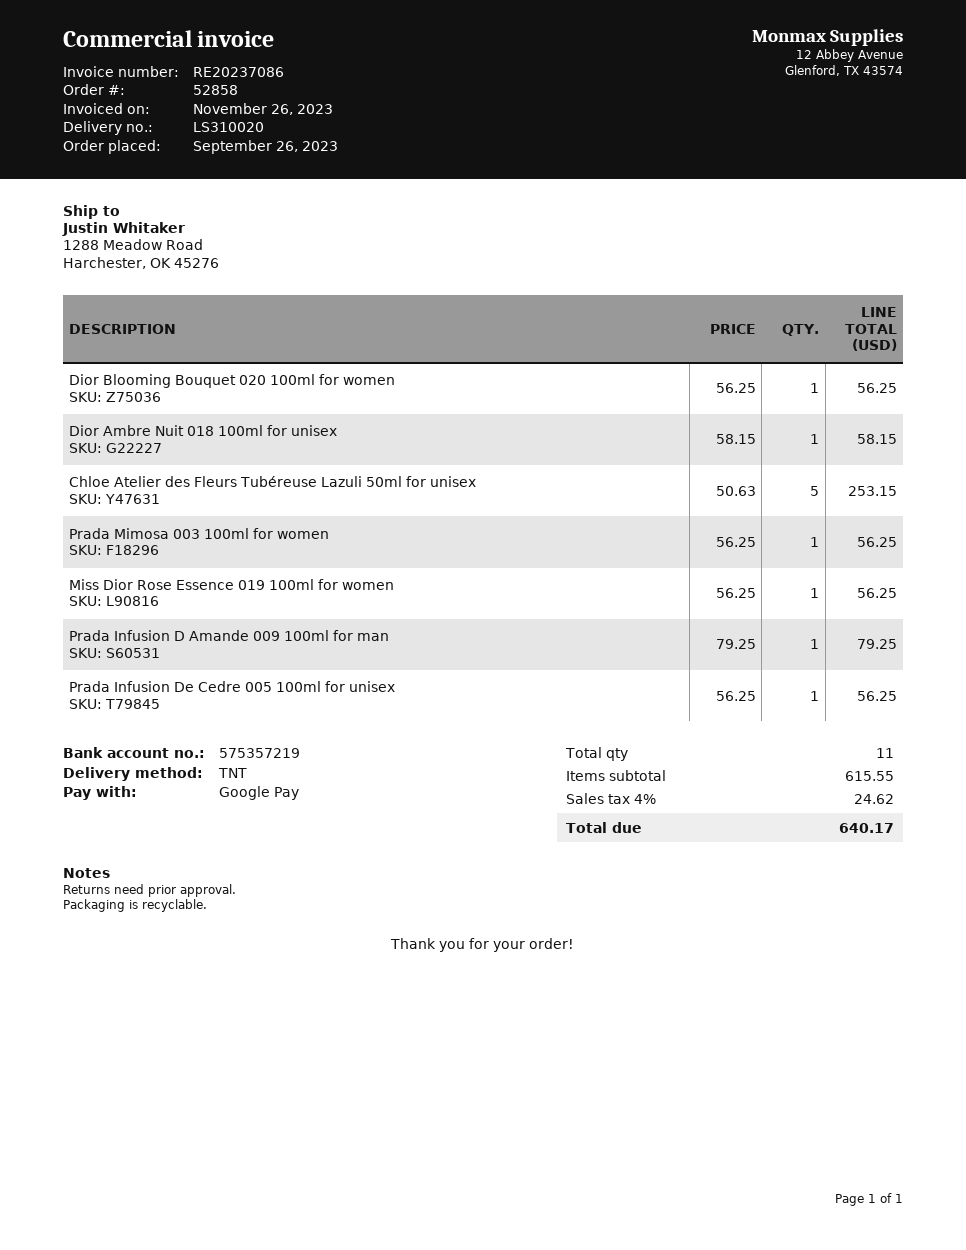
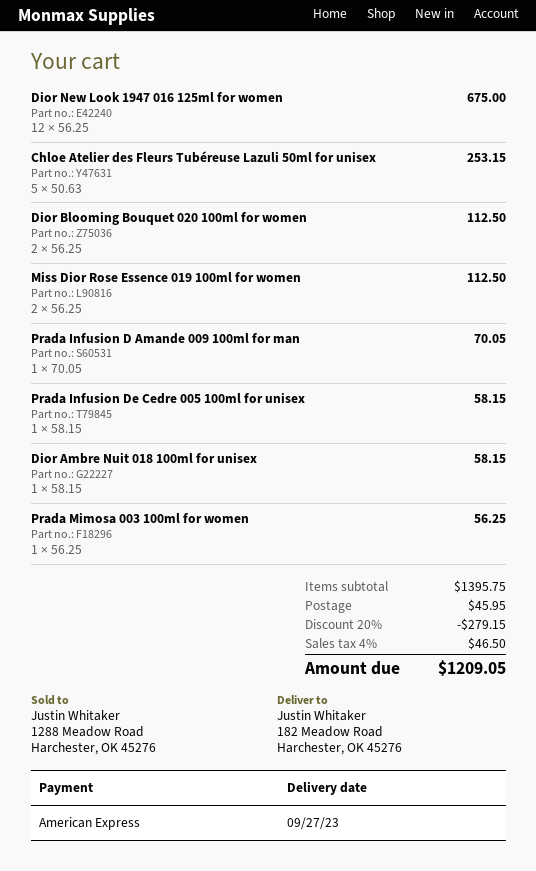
payment method: Google Pay -> American Express
ship to: 1288 Meadow Road, Harchester, OK 45276 -> 182 Meadow Road, Harchester, OK 45276
Dior Blooming Bouquet 020 100ml for women: 1 x 56.25 = 56.25 -> 2 x 56.25 = 112.50
Miss Dior Rose Essence 019 100ml for women: 1 x 56.25 = 56.25 -> 2 x 56.25 = 112.50
Prada Infusion D Amande 009 100ml for man: 1 x 79.25 = 79.25 -> 1 x 70.05 = 70.05
Prada Infusion De Cedre 005 100ml for unisex: 1 x 56.25 = 56.25 -> 1 x 58.15 = 58.15
Dior New Look 1947 016 125ml for women: none -> 12 x 56.25 = 675.00
subtotal: 615.55 -> 1395.75
discount: none -> 20% = 279.15
shipping: none -> 45.95
tax: 4% = 24.62 -> 4% = 46.50
total: 640.17 -> 1209.05

